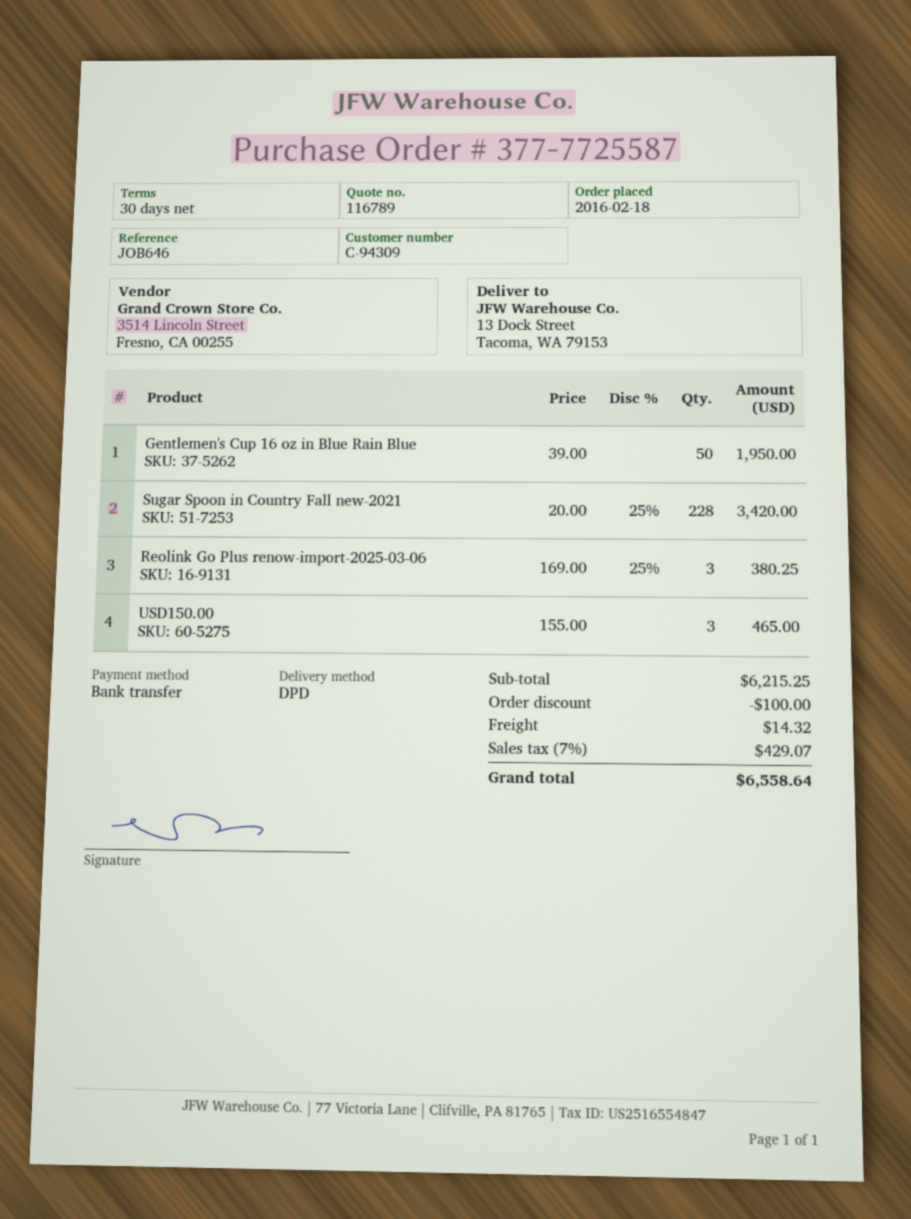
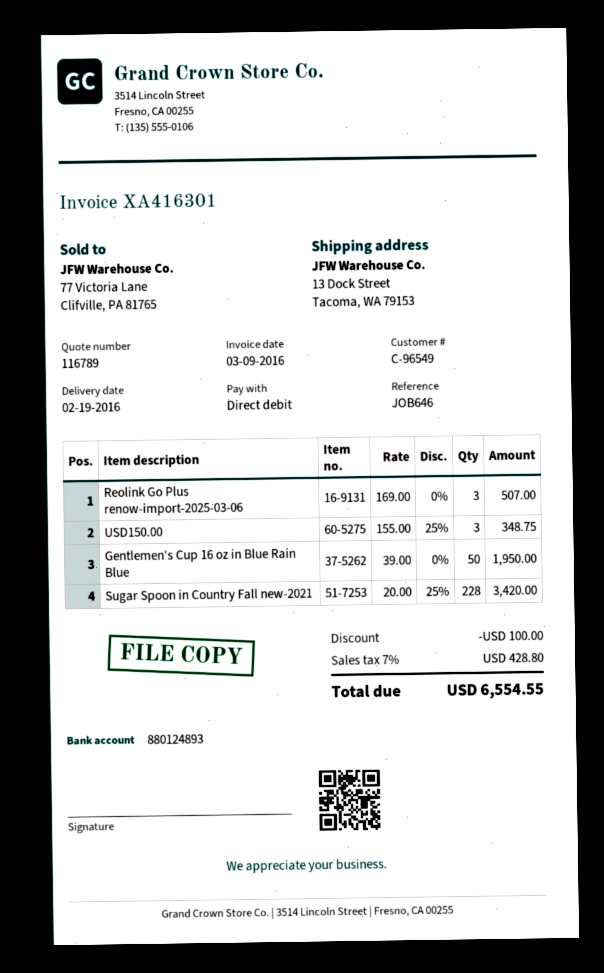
customer number: C-94309 -> C-96549
payment method: bank transfer -> direct debit
Reolink Go Plus renow-import-2025-03-06: 3 x 169.00 - 25% = 380.25 -> 3 x 169.00 = 507.00
USD150.00: 3 x 155.00 = 465.00 -> 3 x 155.00 - 25% = 348.75
shipping: 14.32 -> none
tax: 7% = 429.07 -> 7% = 428.80
total: 6558.64 -> 6554.55

